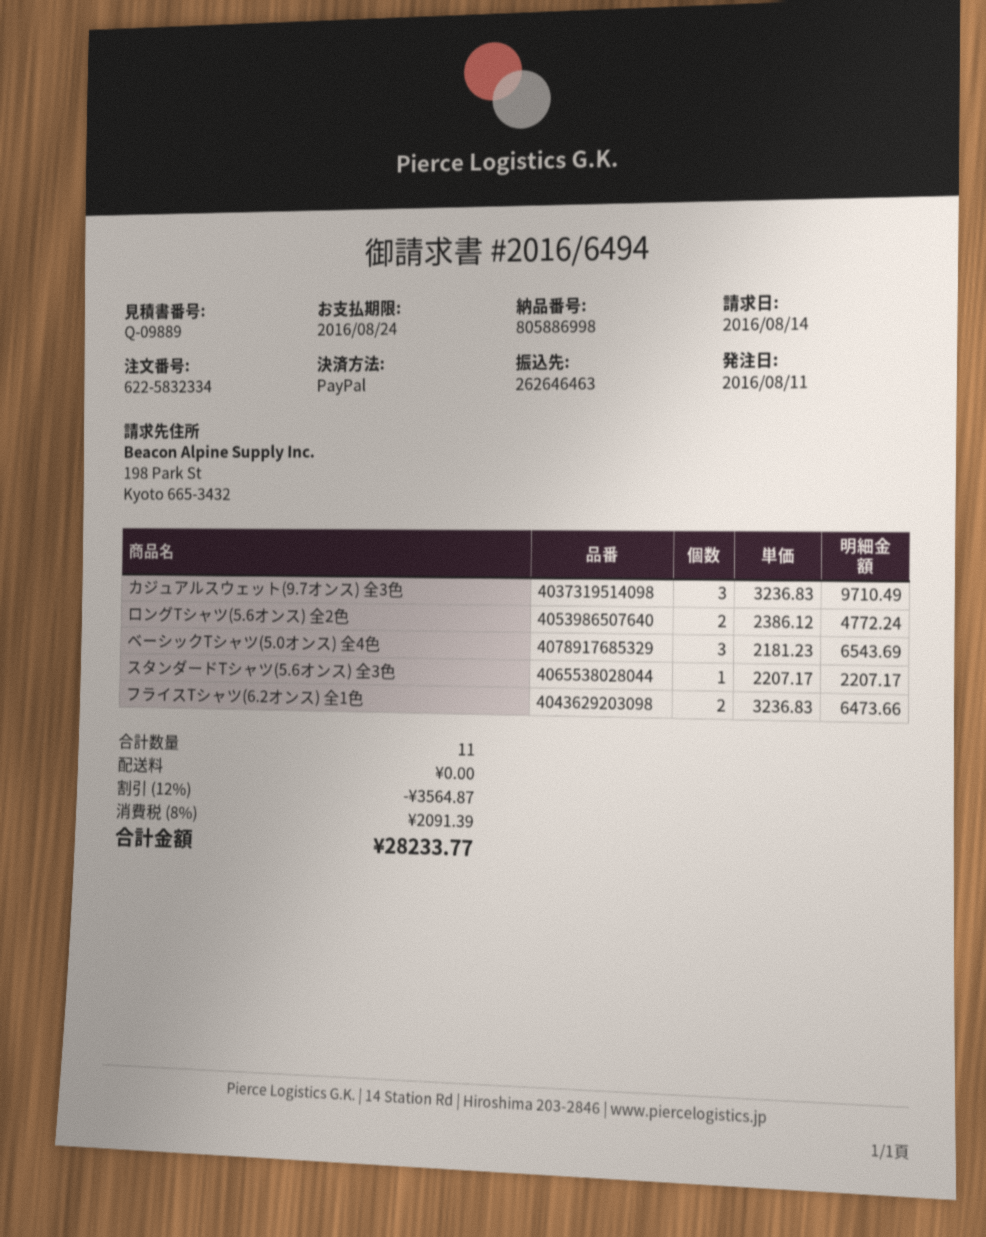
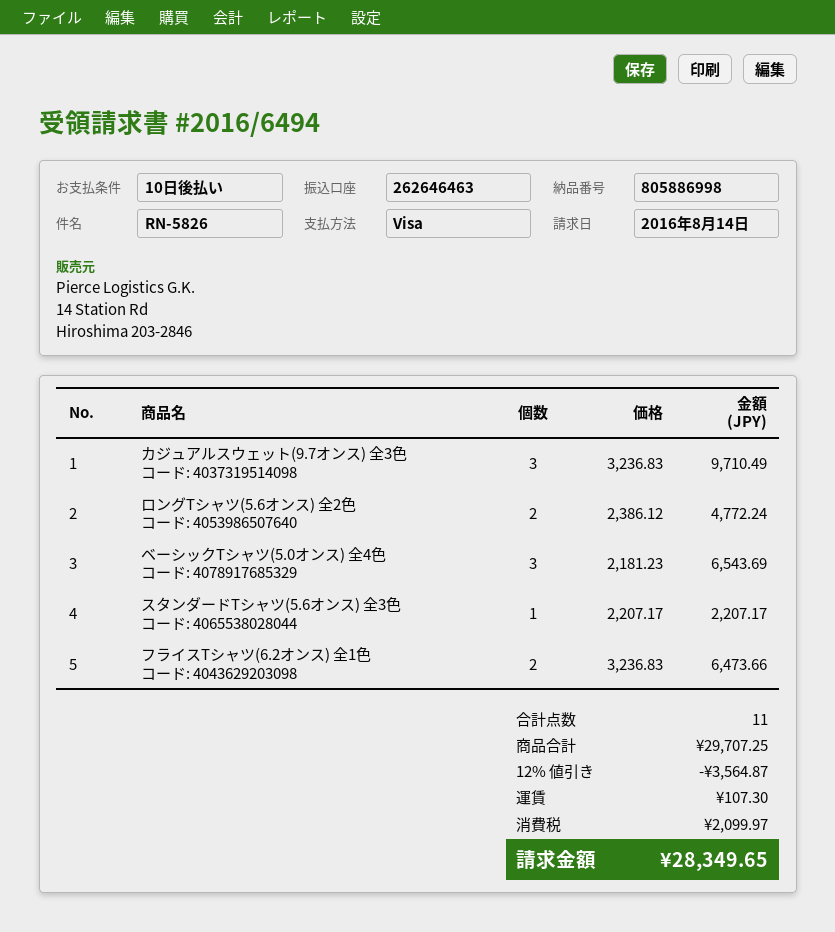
payment method: PayPal -> Visa
shipping: 0.00 -> 107.30
tax: 2091.39 -> 2099.97
total: 28233.77 -> 28349.65

